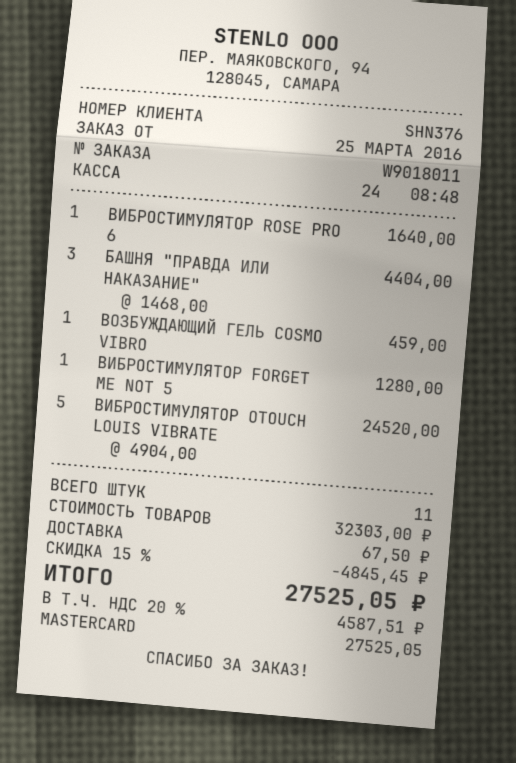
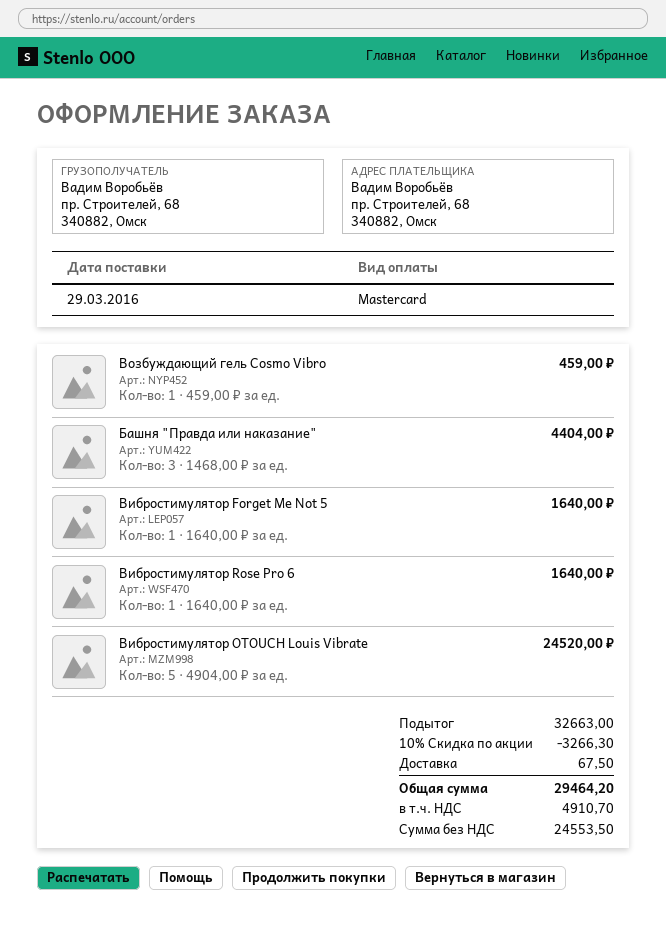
ВИБРОСТИМУЛЯТОР FORGET ME NOT 5: 1 x 1280.00 = 1280.00 -> 1 x 1640.00 = 1640.00
subtotal: 32303.00 -> 32663.00
discount: 15% = 4845.45 -> 10% = 3266.30
tax: 4587.51 -> 4910.70
total: 27525.05 -> 29464.20

